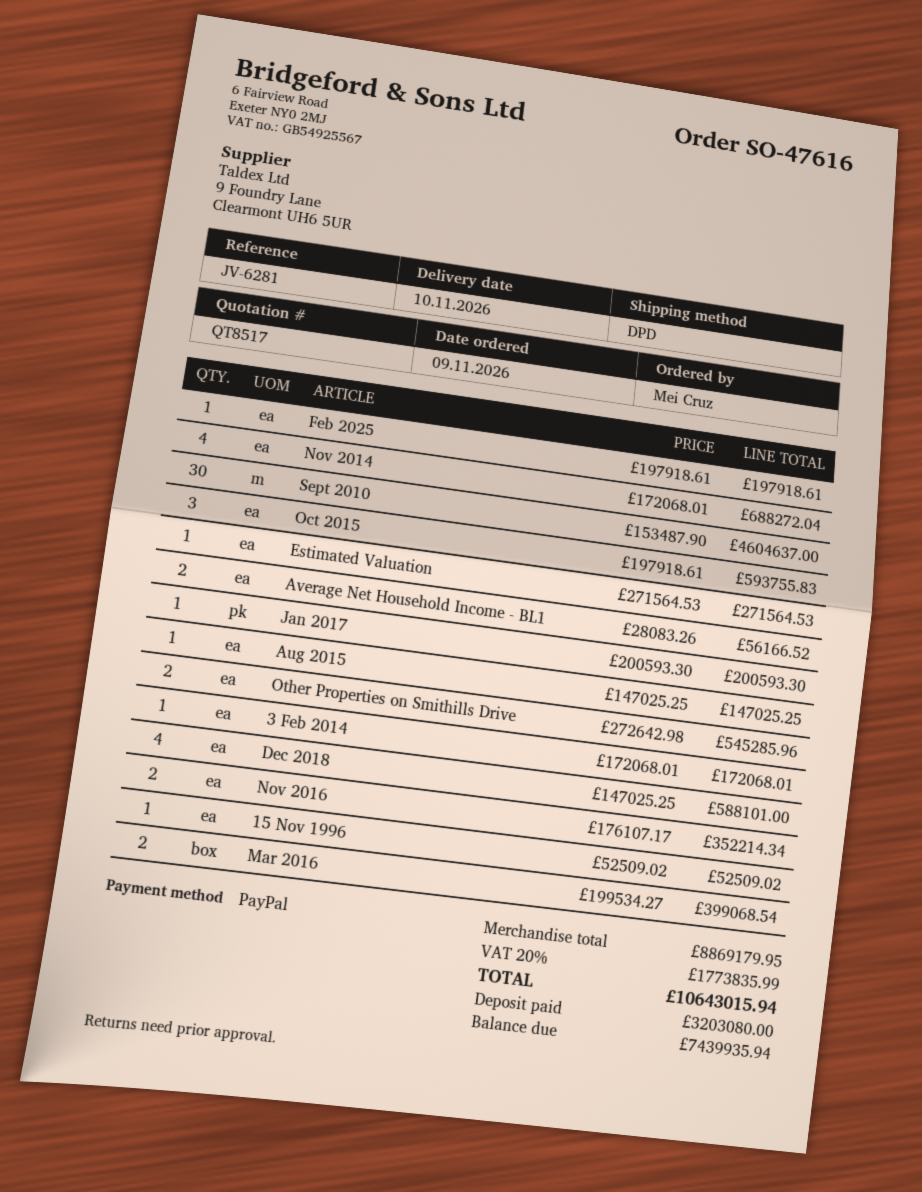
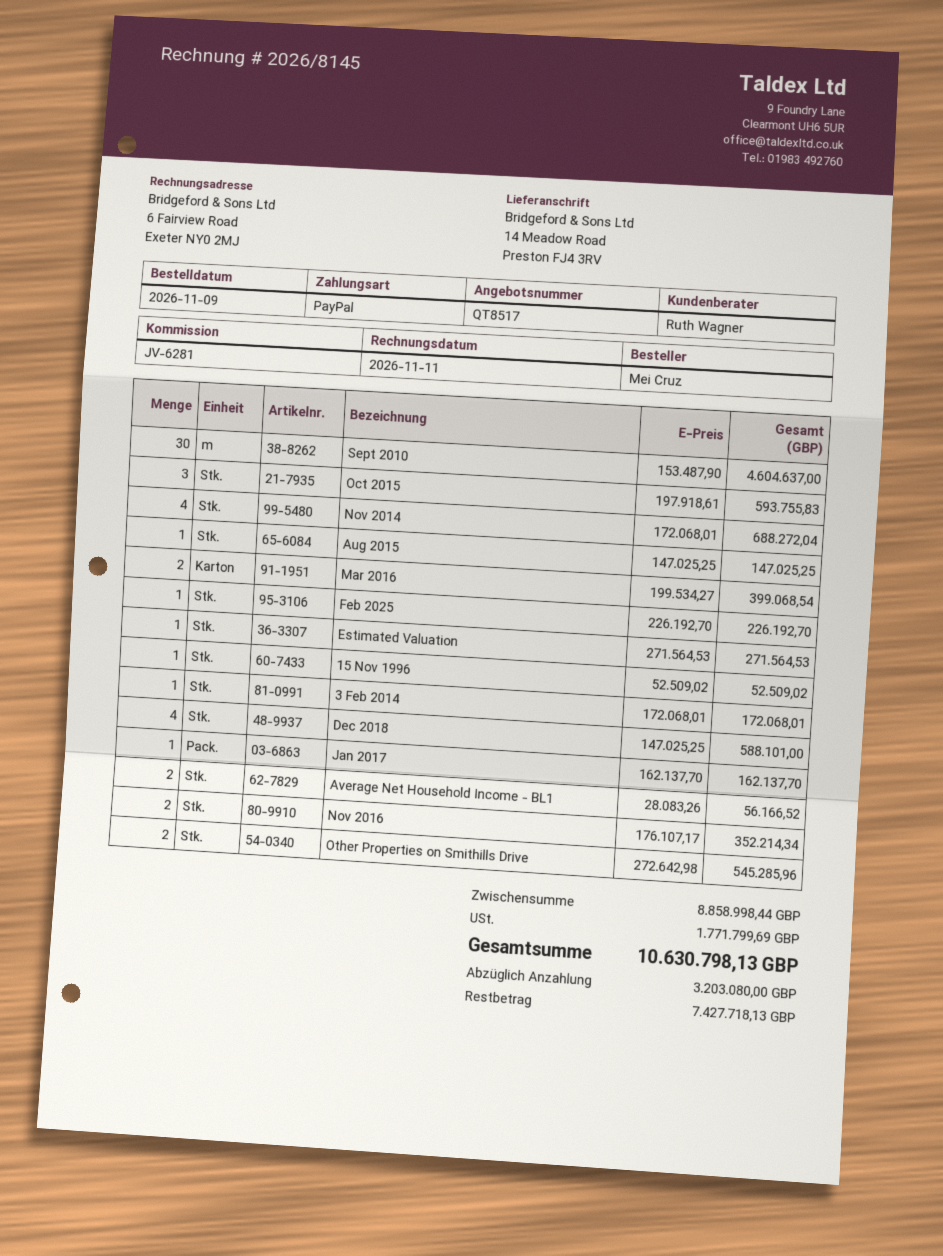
Feb 2025: 1 x 197918.61 = 197918.61 -> 1 x 226192.70 = 226192.70
Jan 2017: 1 x 200593.30 = 200593.30 -> 1 x 162137.70 = 162137.70
subtotal: 8869179.95 -> 8858998.44
tax: 1773835.99 -> 1771799.69
total: 10643015.94 -> 10630798.13
balance: 7439935.94 -> 7427718.13

